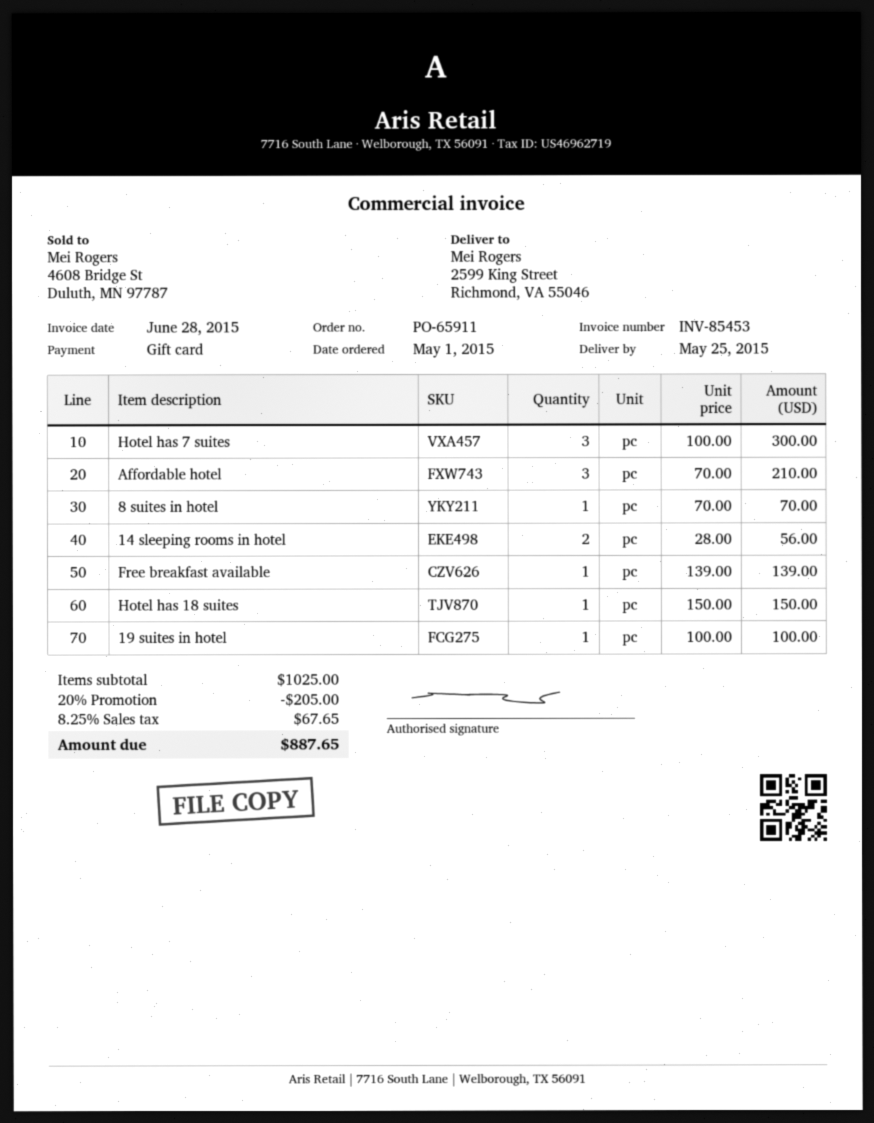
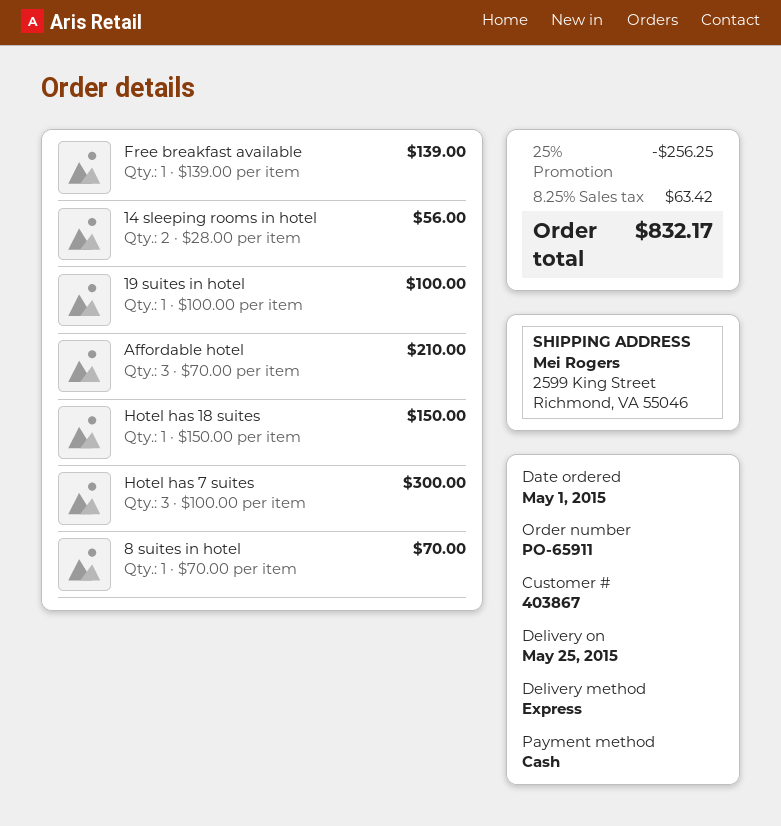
payment method: gift card -> cash
discount: 20% = 205.00 -> 25% = 256.25
tax: 8.25% = 67.65 -> 8.25% = 63.42
total: 887.65 -> 832.17

